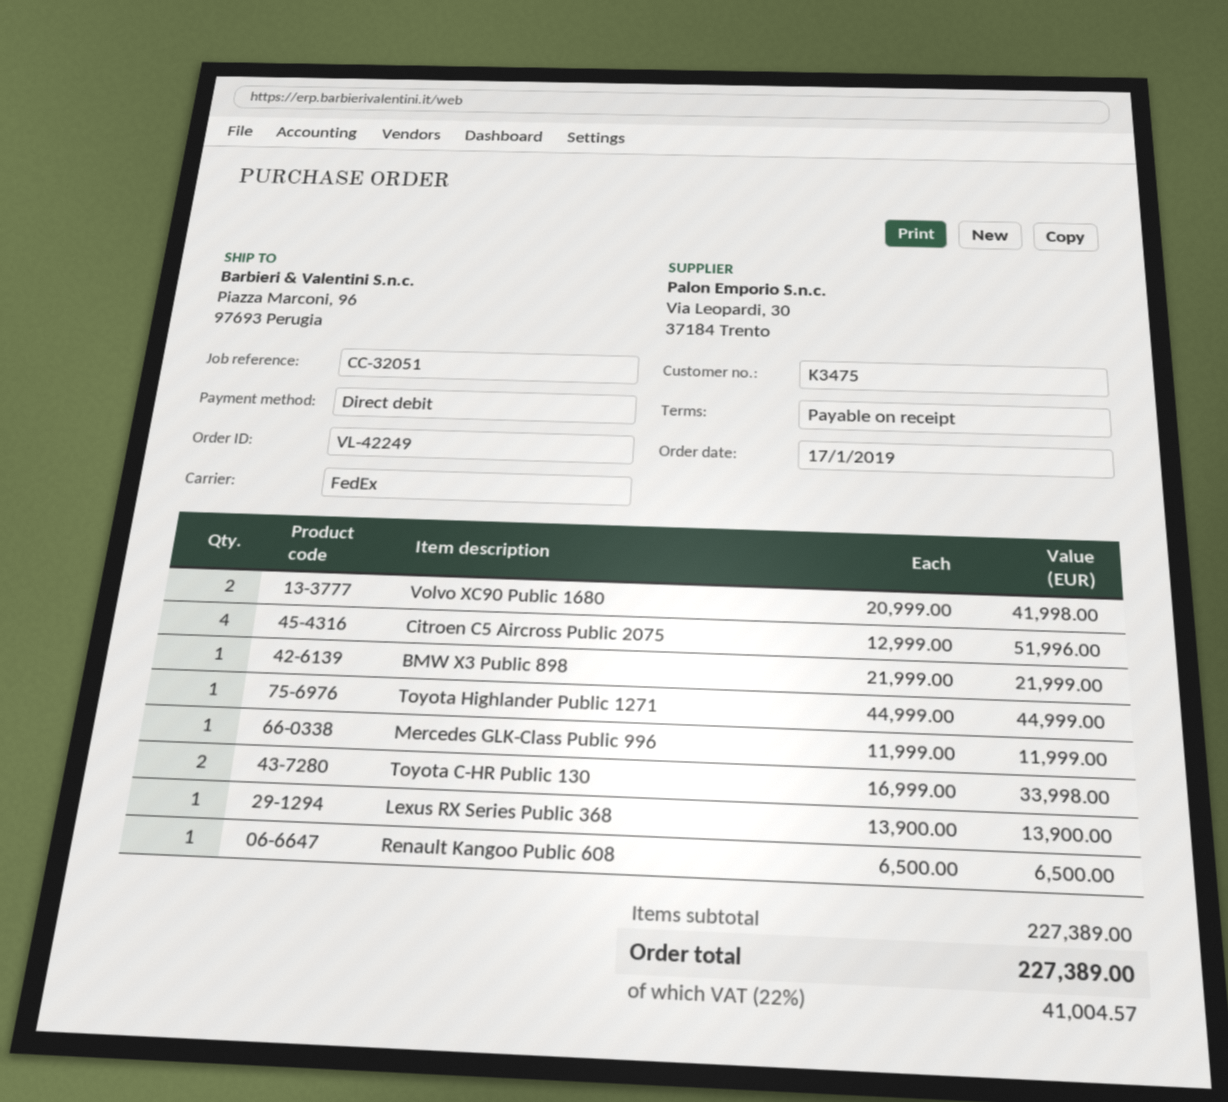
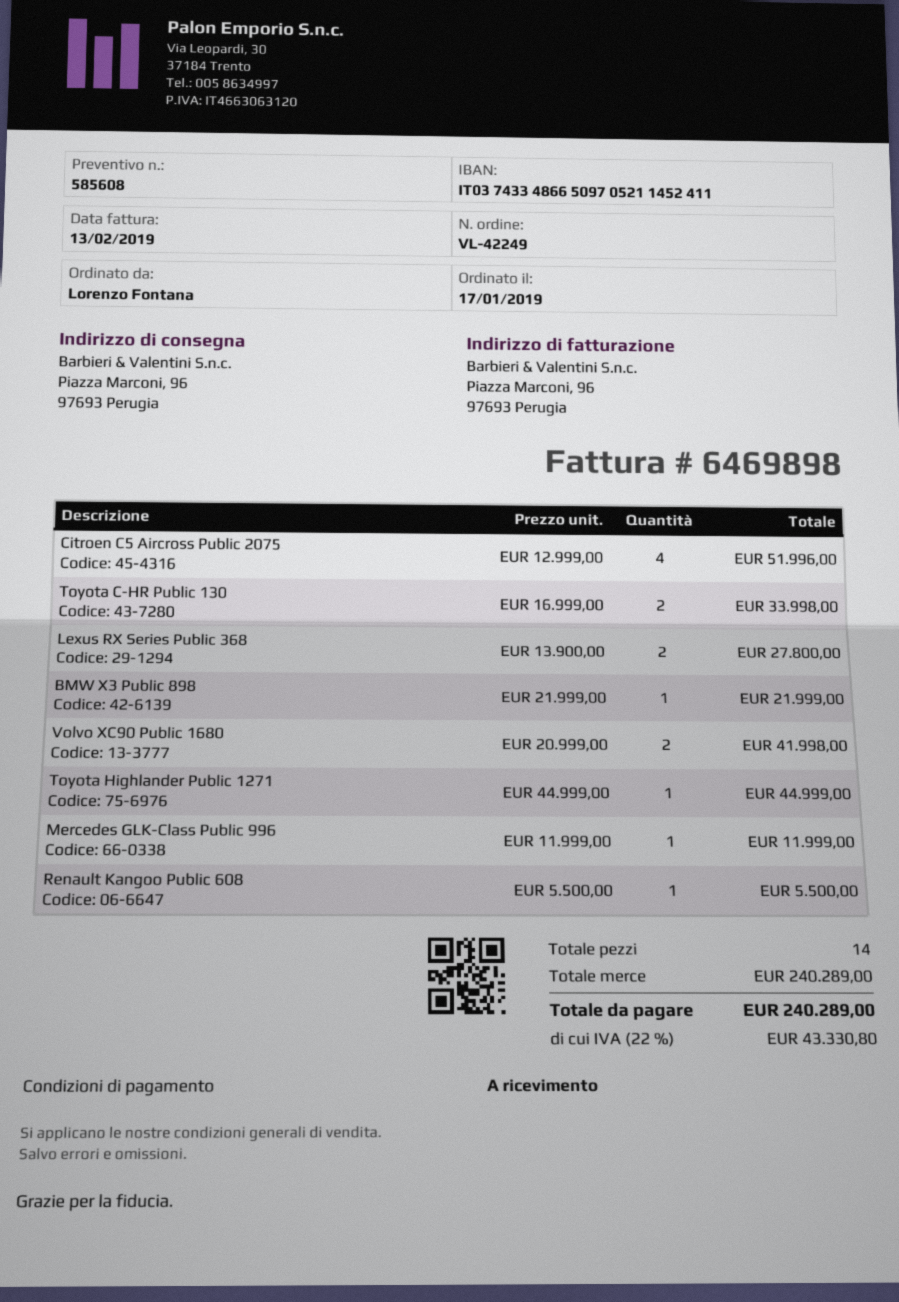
Lexus RX Series Public 368: 1 x 13900.00 = 13900.00 -> 2 x 13900.00 = 27800.00
Renault Kangoo Public 608: 1 x 6500.00 = 6500.00 -> 1 x 5500.00 = 5500.00
subtotal: 227389.00 -> 240289.00
tax: 22% = 41004.57 -> 22% = 43330.80
total: 227389.00 -> 240289.00

